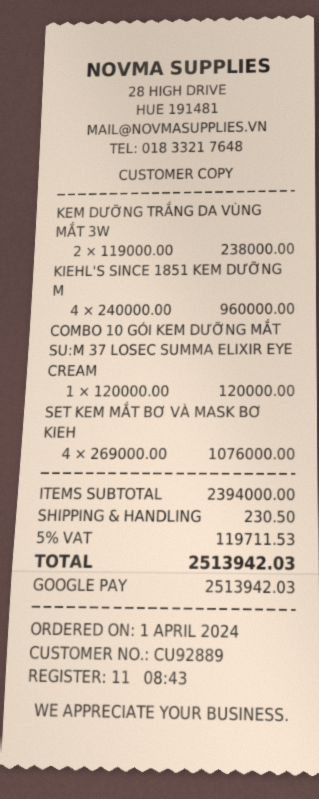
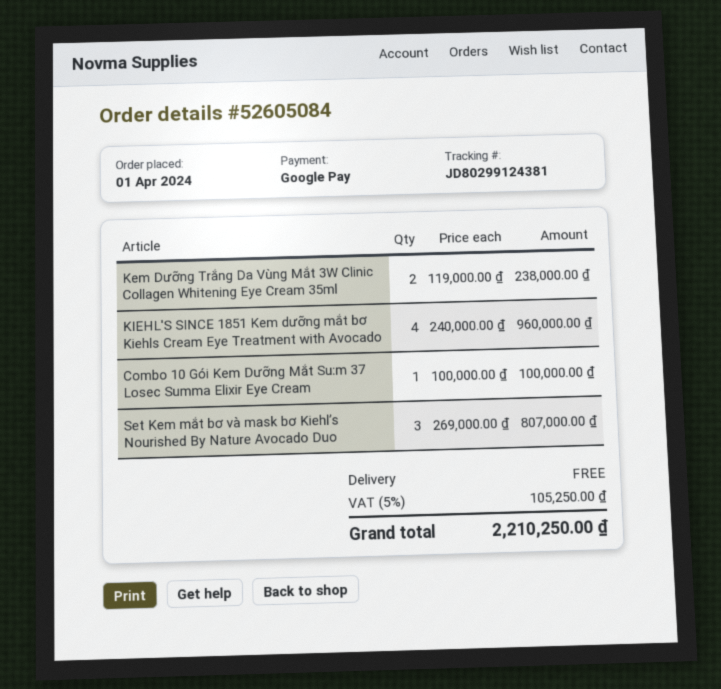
COMBO 10 GÓI KEM DƯỠNG MẮT SU:M 37 LOSEC SUMMA ELIXIR EYE CREAM: 1 x 120000.00 = 120000.00 -> 1 x 100000.00 = 100000.00
SET KEM MẮT BƠ VÀ MASK BƠ KIEH: 4 x 269000.00 = 1076000.00 -> 3 x 269000.00 = 807000.00
shipping: 230.50 -> 0.00
tax: 5% = 119711.53 -> 5% = 105250.00
total: 2513942.03 -> 2210250.00

